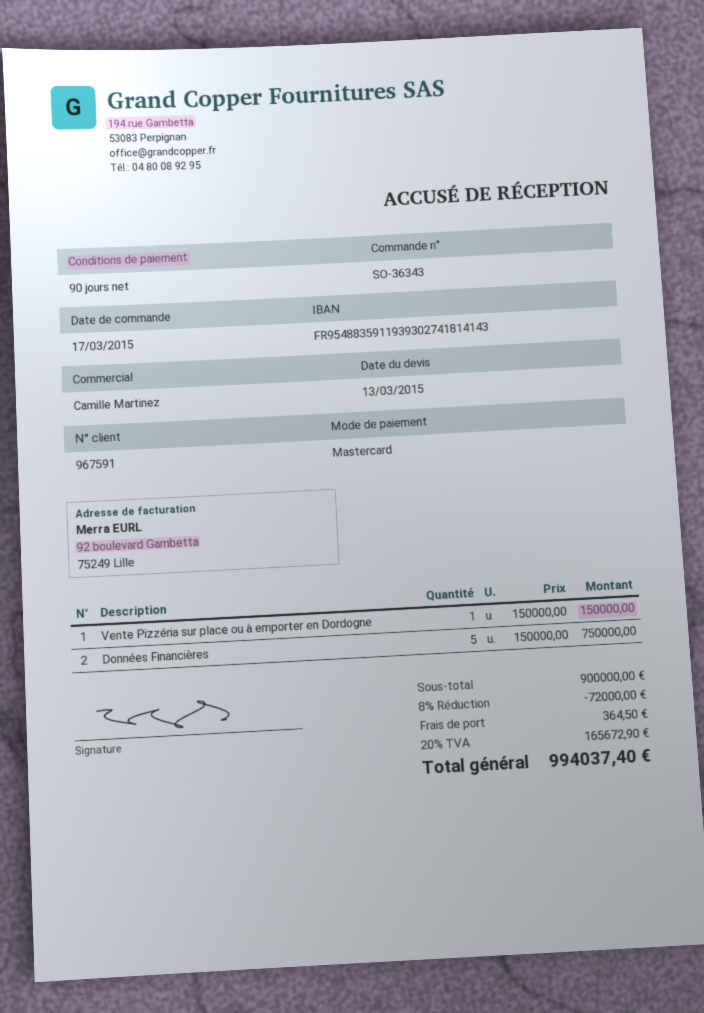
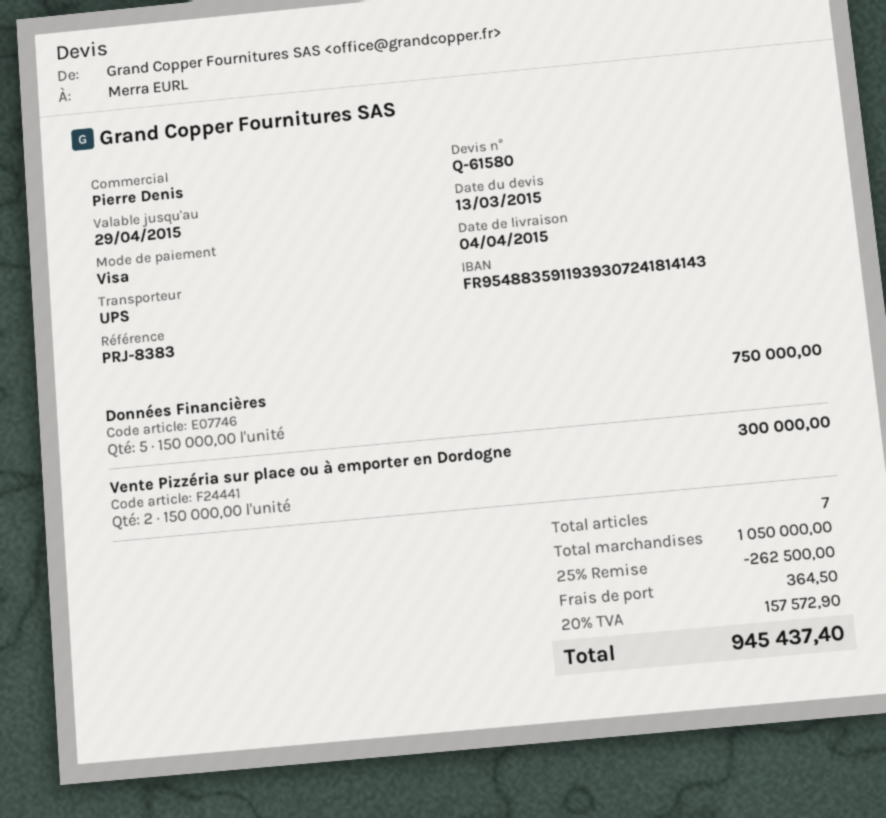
sales rep: Camille Martinez -> Pierre Denis
payment method: Mastercard -> Visa
bank account: FR9548835911939302741814143 -> FR9548835911939307241814143
Vente Pizzéria sur place ou à emporter en Dordogne: 1 x 150000.00 = 150000.00 -> 2 x 150000.00 = 300000.00
subtotal: 900000.00 -> 1050000.00
discount: 8% = 72000.00 -> 25% = 262500.00
tax: 20% = 165672.90 -> 20% = 157572.90
total: 994037.40 -> 945437.40

